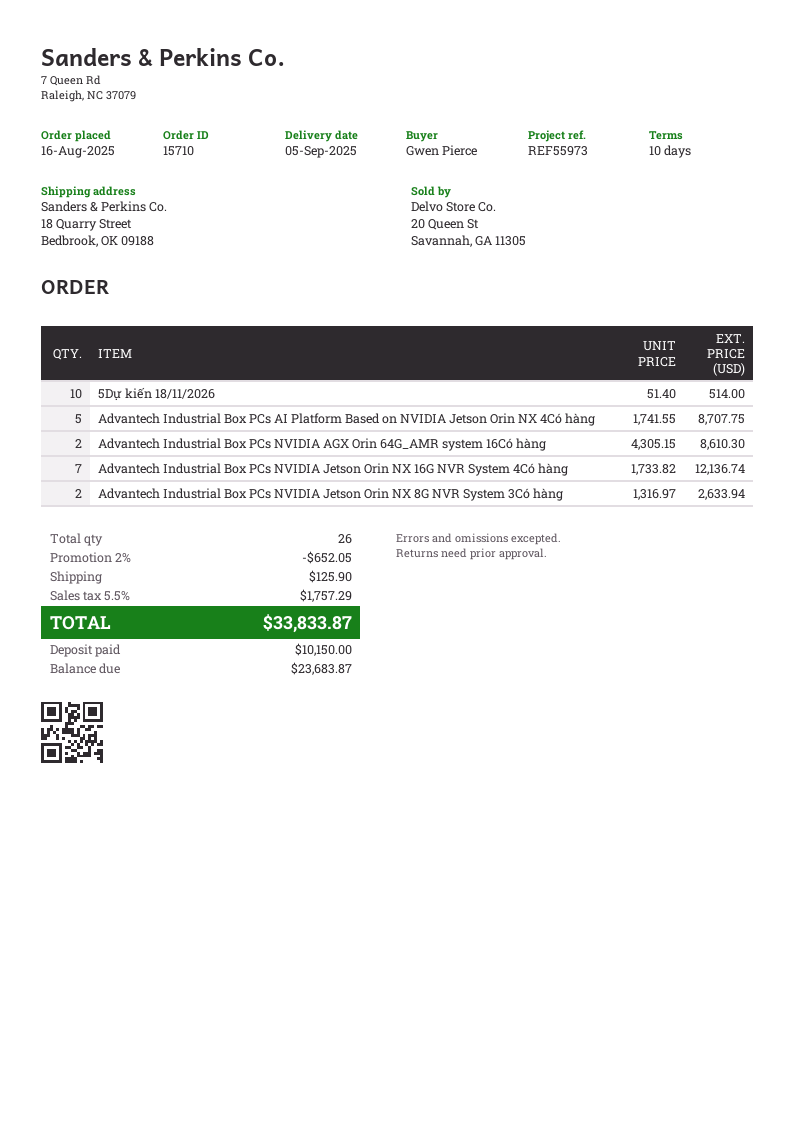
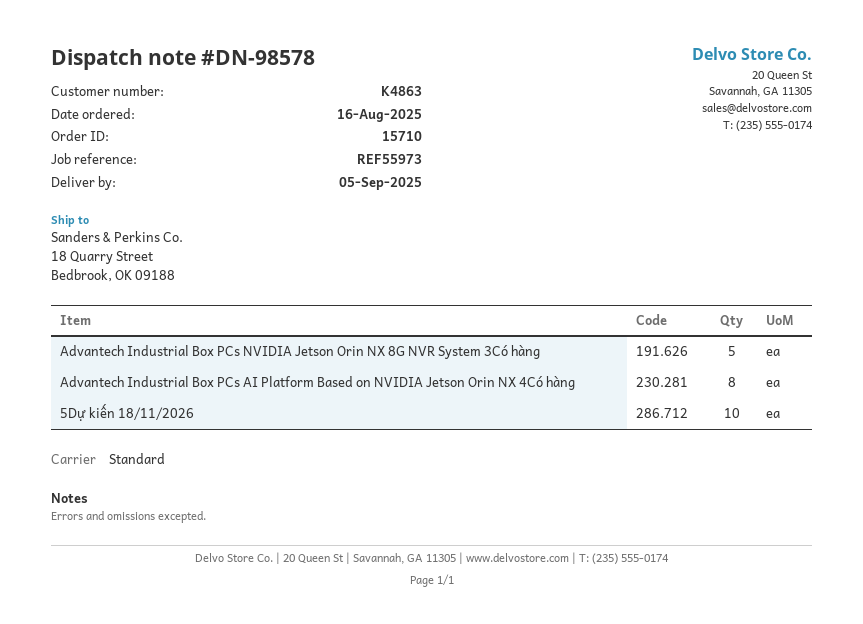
Advantech Industrial Box PCs AI Platform Based on NVIDIA Jetson Orin NX 4Có hàng: 5 -> 8
Advantech Industrial Box PCs NVIDIA AGX Orin 64G_AMR system 16Có hàng: 2 -> none
Advantech Industrial Box PCs NVIDIA Jetson Orin NX 16G NVR System 4Có hàng: 7 -> none
Advantech Industrial Box PCs NVIDIA Jetson Orin NX 8G NVR System 3Có hàng: 2 -> 5

